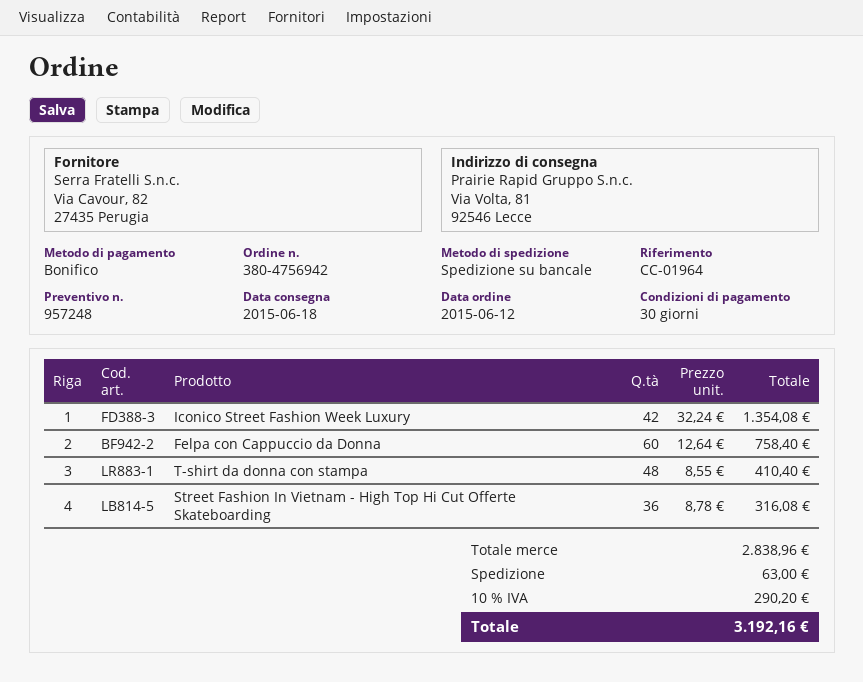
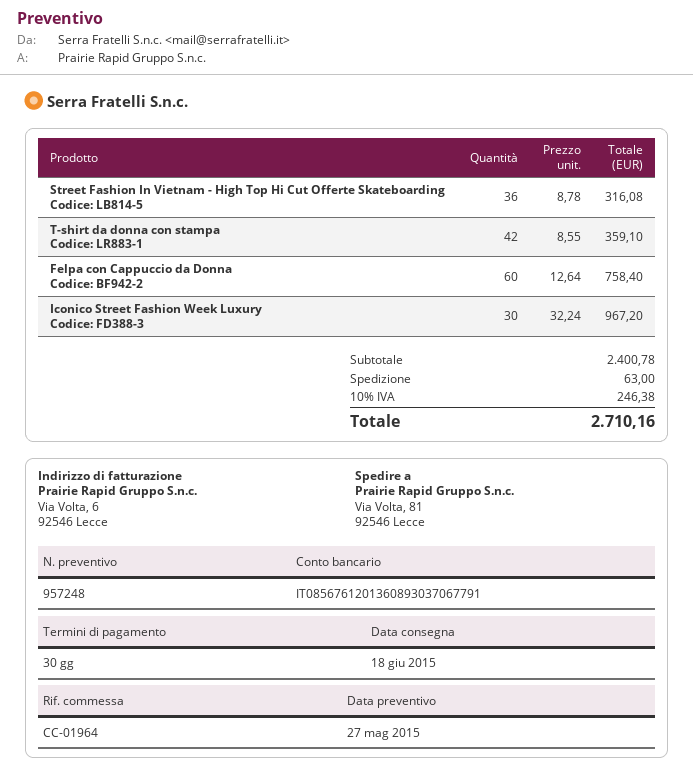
Iconico Street Fashion Week Luxury: 42 x 32.24 = 1354.08 -> 30 x 32.24 = 967.20
T-shirt da donna con stampa: 48 x 8.55 = 410.40 -> 42 x 8.55 = 359.10
subtotal: 2838.96 -> 2400.78
tax: 10% = 290.20 -> 10% = 246.38
total: 3192.16 -> 2710.16

